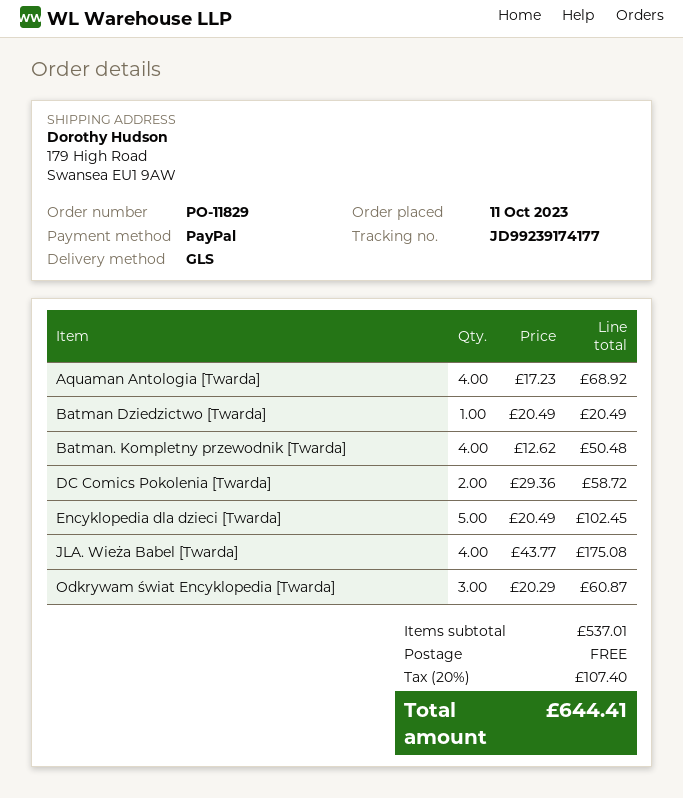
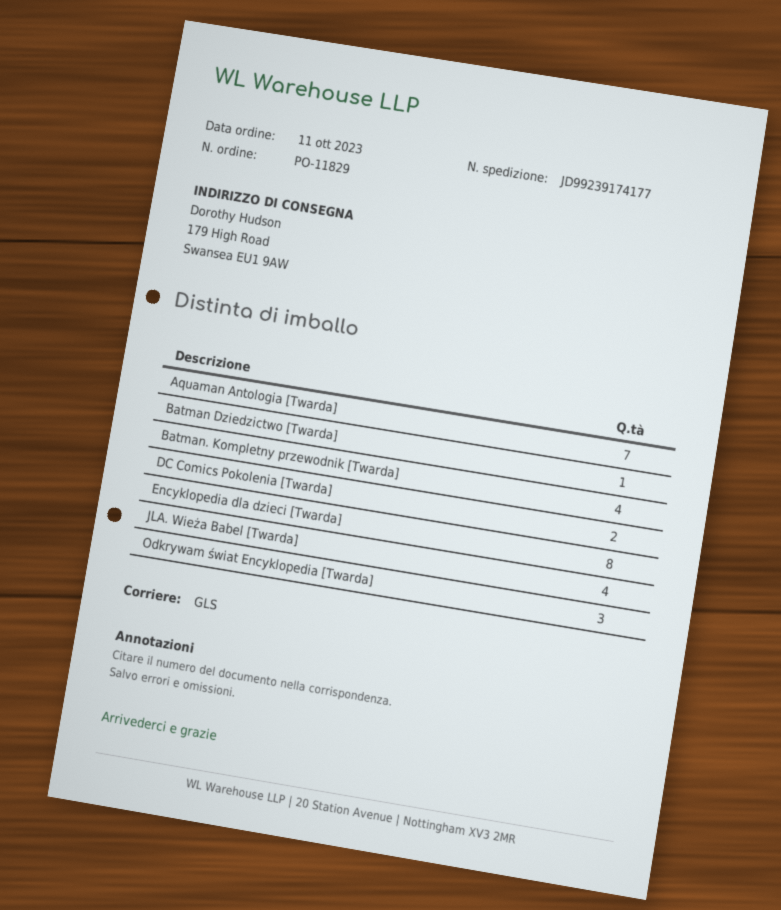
Aquaman Antologia [Twarda]: 4 -> 7
Encyklopedia dla dzieci [Twarda]: 5 -> 8

